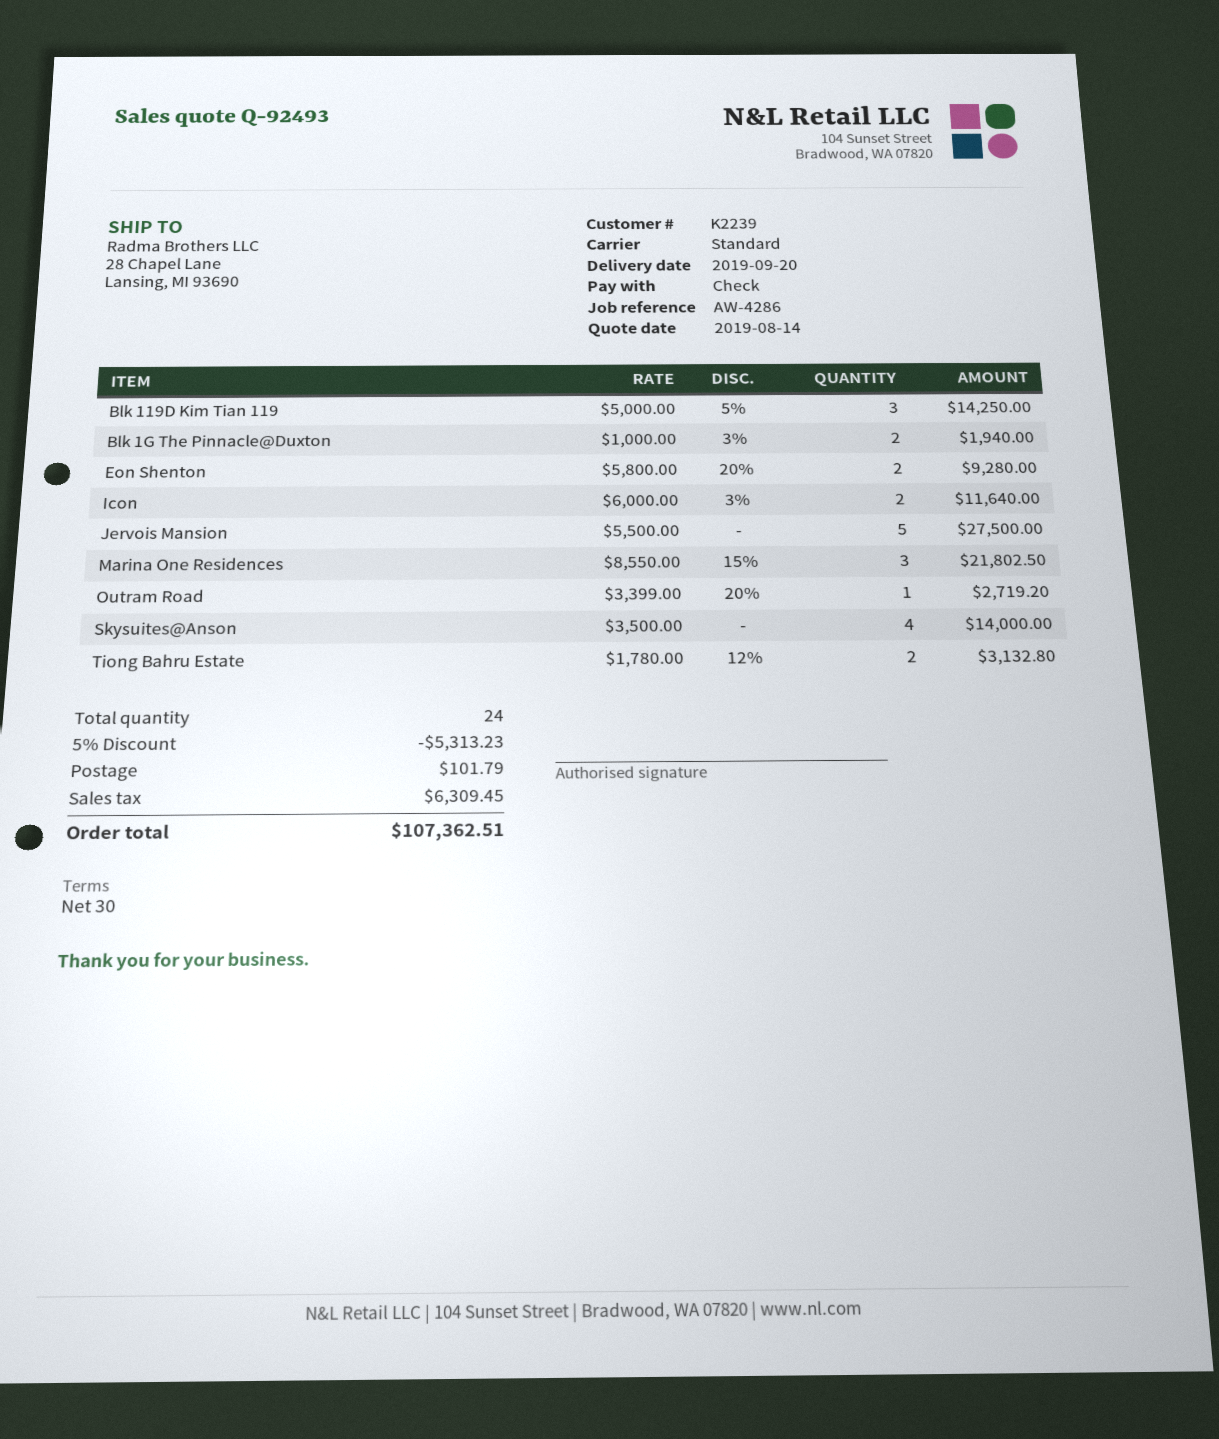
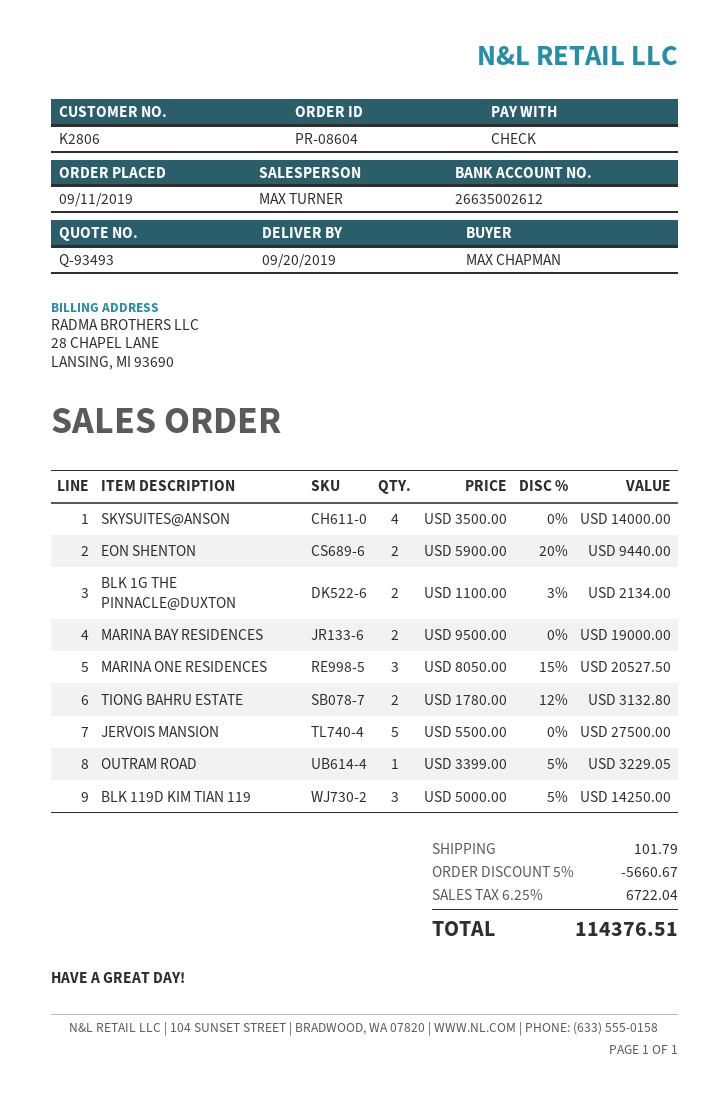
quote number: Q-92493 -> Q-93493
customer number: K2239 -> K2806
Blk 1G The Pinnacle@Duxton: 2 x 1000.00 - 3% = 1940.00 -> 2 x 1100.00 - 3% = 2134.00
Eon Shenton: 2 x 5800.00 - 20% = 9280.00 -> 2 x 5900.00 - 20% = 9440.00
Icon: 2 x 6000.00 - 3% = 11640.00 -> none
Marina One Residences: 3 x 8550.00 - 15% = 21802.50 -> 3 x 8050.00 - 15% = 20527.50
Outram Road: 1 x 3399.00 - 20% = 2719.20 -> 1 x 3399.00 - 5% = 3229.05
MARINA BAY RESIDENCES: none -> 2 x 9500.00 = 19000.00
discount: 5% = 5313.23 -> 5% = 5660.67
tax: 6309.45 -> 6722.04
total: 107362.51 -> 114376.51

